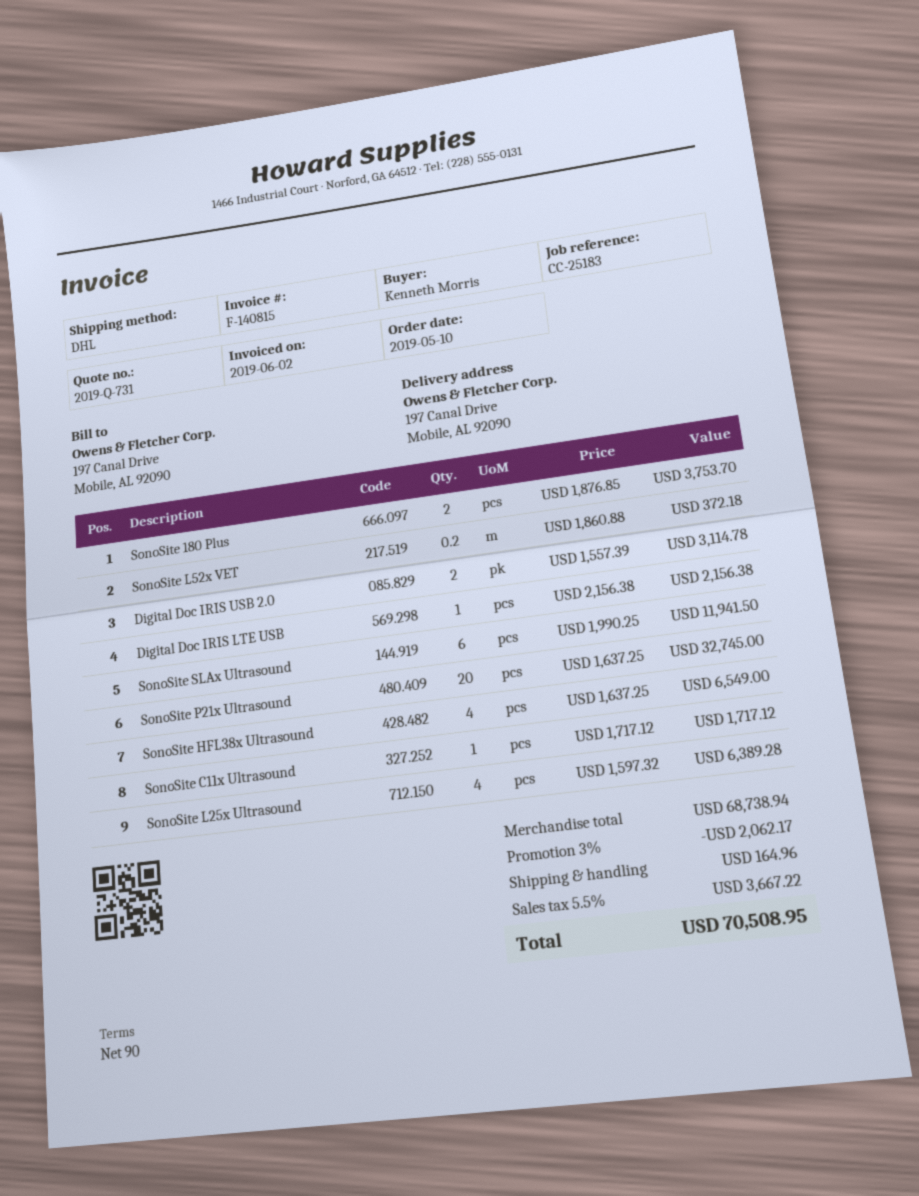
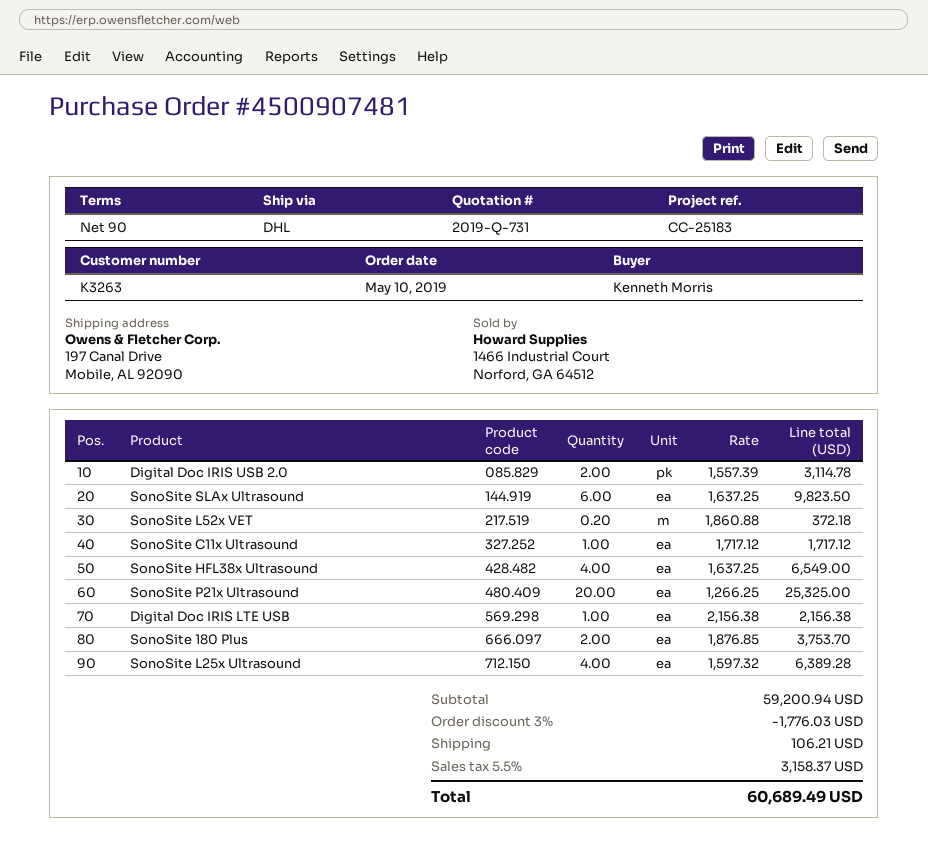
SonoSite SLAx Ultrasound: 6 x 1990.25 = 11941.50 -> 6 x 1637.25 = 9823.50
SonoSite P21x Ultrasound: 20 x 1637.25 = 32745.00 -> 20 x 1266.25 = 25325.00
subtotal: 68738.94 -> 59200.94
discount: 3% = 2062.17 -> 3% = 1776.03
shipping: 164.96 -> 106.21
tax: 5.5% = 3667.22 -> 5.5% = 3158.37
total: 70508.95 -> 60689.49

